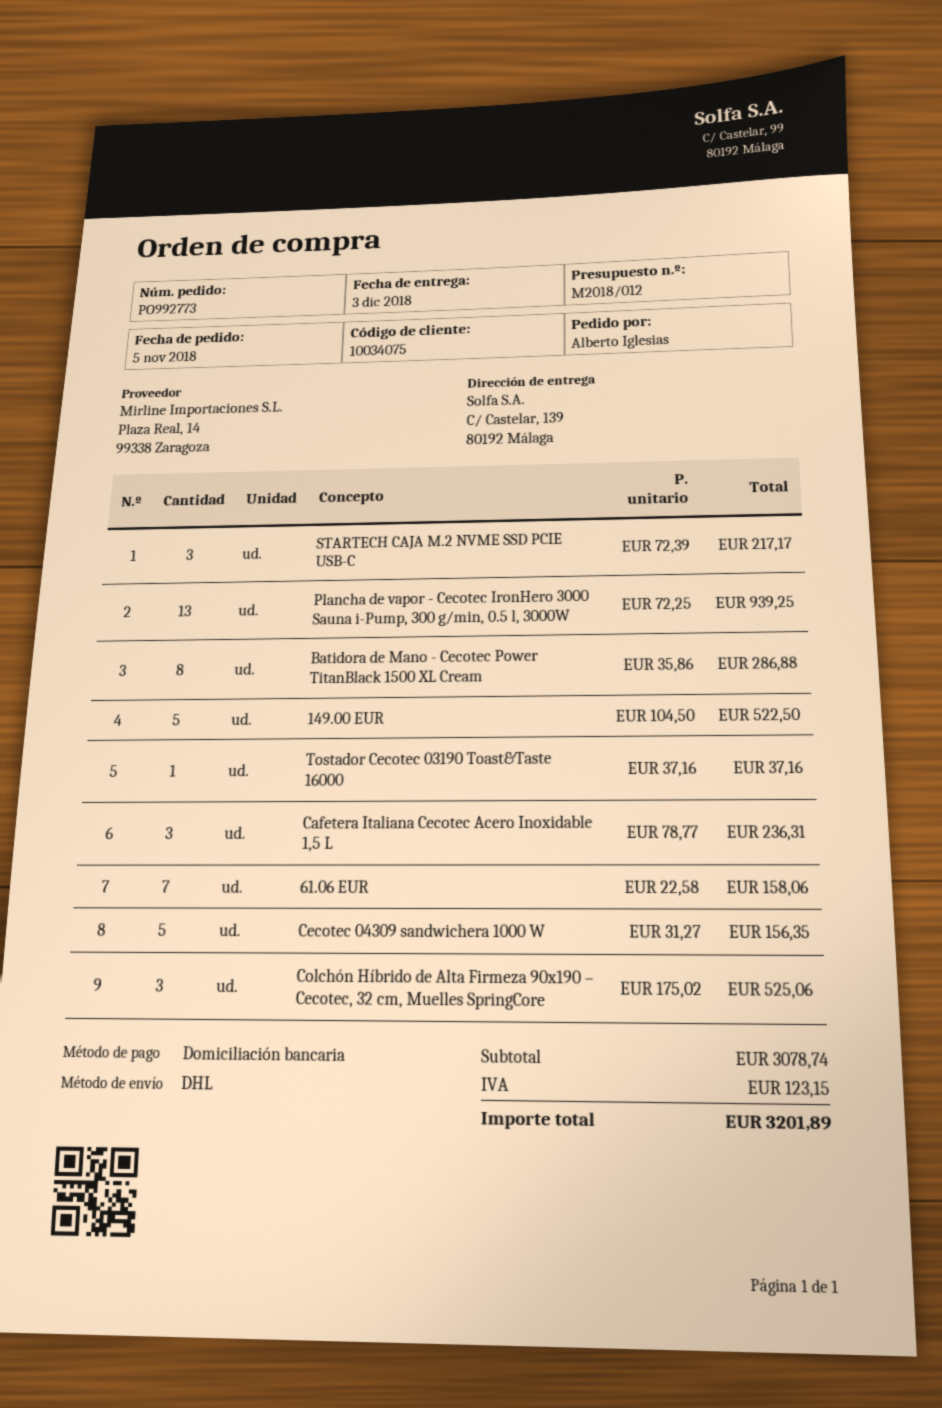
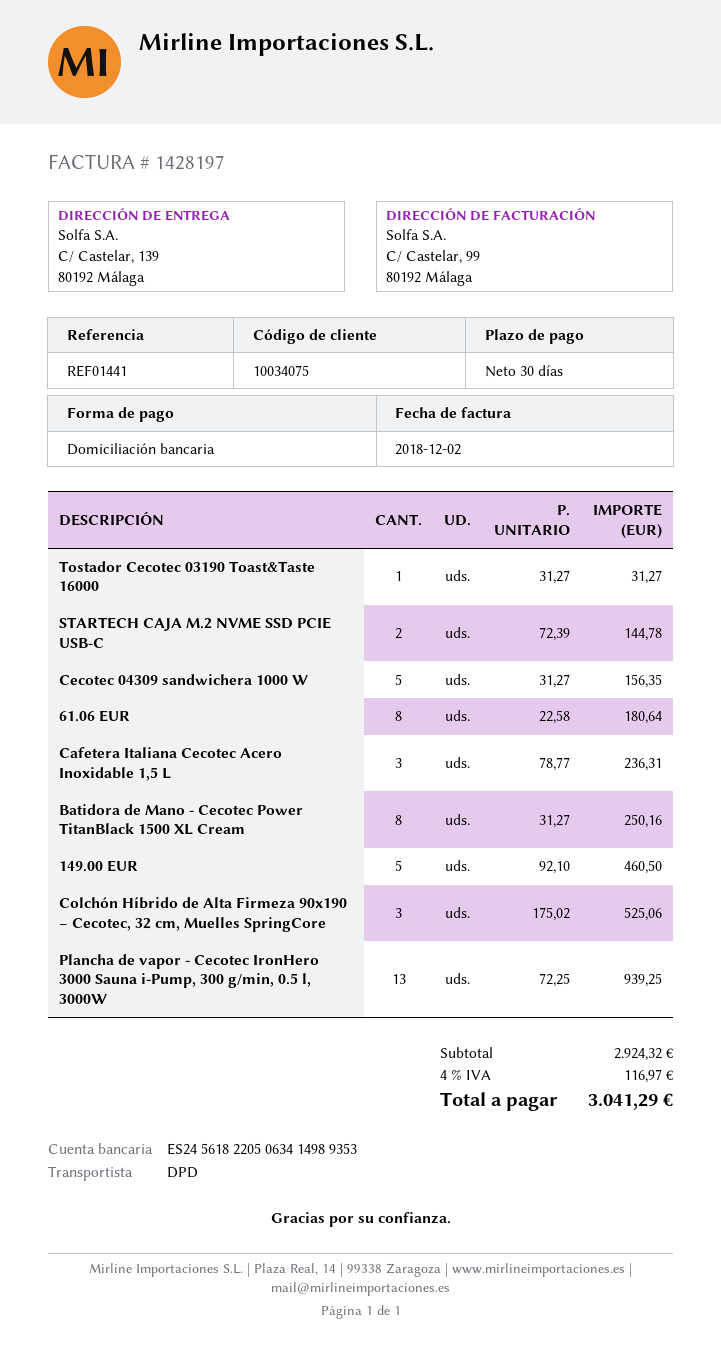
shipping method: DHL -> DPD
STARTECH CAJA M.2 NVME SSD PCIE USB-C: 3 x 72.39 = 217.17 -> 2 x 72.39 = 144.78
Batidora de Mano - Cecotec Power TitanBlack 1500 XL Cream: 8 x 35.86 = 286.88 -> 8 x 31.27 = 250.16
149.00 EUR: 5 x 104.50 = 522.50 -> 5 x 92.10 = 460.50
Tostador Cecotec 03190 Toast&Taste 16000: 1 x 37.16 = 37.16 -> 1 x 31.27 = 31.27
61.06 EUR: 7 x 22.58 = 158.06 -> 8 x 22.58 = 180.64
subtotal: 3078.74 -> 2924.32
tax: 123.15 -> 116.97
total: 3201.89 -> 3041.29

